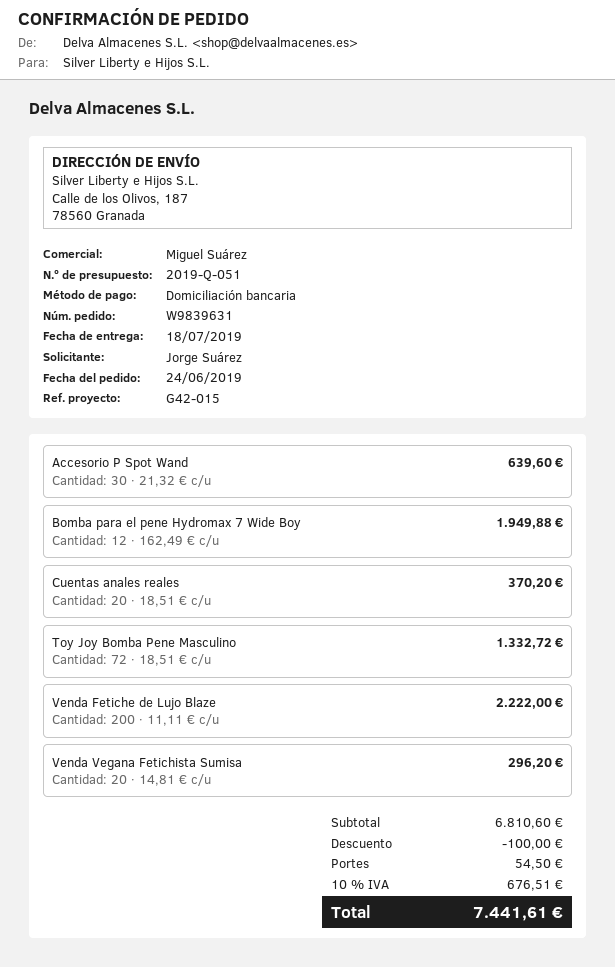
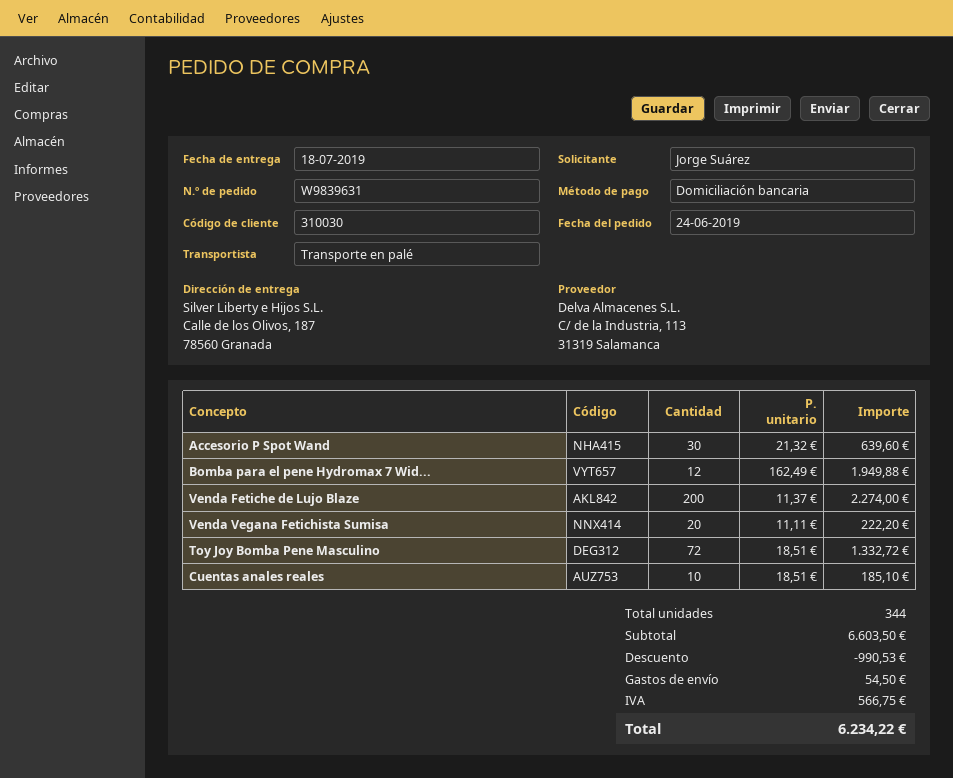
Cuentas anales reales: 20 x 18.51 = 370.20 -> 10 x 18.51 = 185.10
Venda Fetiche de Lujo Blaze: 200 x 11.11 = 2222.00 -> 200 x 11.37 = 2274.00
Venda Vegana Fetichista Sumisa: 20 x 14.81 = 296.20 -> 20 x 11.11 = 222.20
subtotal: 6810.60 -> 6603.50
discount: 100.00 -> 990.53
tax: 676.51 -> 566.75
total: 7441.61 -> 6234.22

